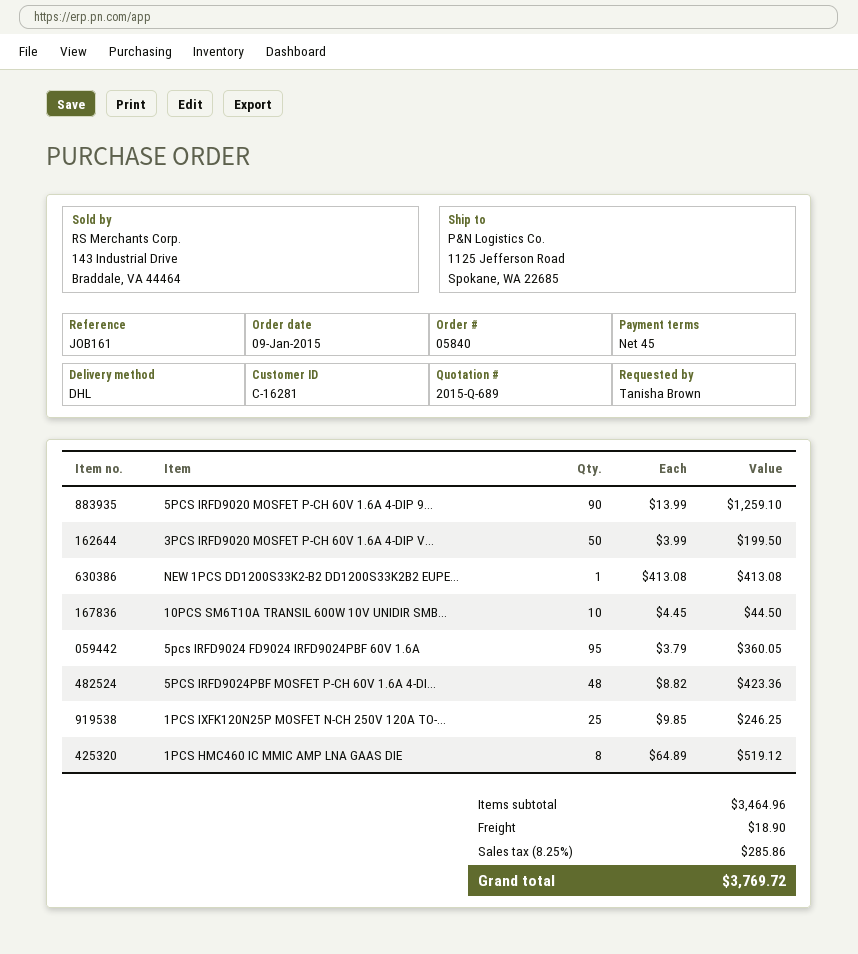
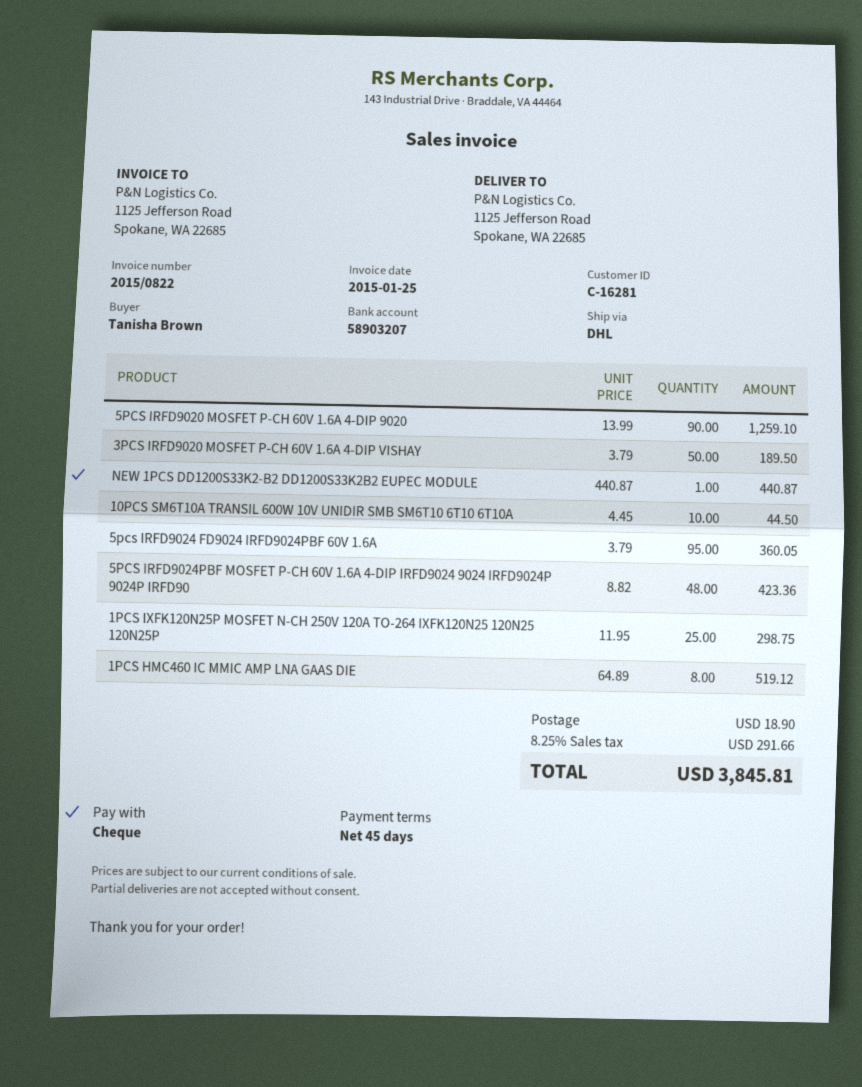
3PCS IRFD9020 MOSFET P-CH 60V 1.6A 4-DIP V...: 50 x 3.99 = 199.50 -> 50 x 3.79 = 189.50
NEW 1PCS DD1200S33K2-B2 DD1200S33K2B2 EUPE...: 1 x 413.08 = 413.08 -> 1 x 440.87 = 440.87
1PCS IXFK120N25P MOSFET N-CH 250V 120A TO-...: 25 x 9.85 = 246.25 -> 25 x 11.95 = 298.75
tax: 8.25% = 285.86 -> 8.25% = 291.66
total: 3769.72 -> 3845.81

